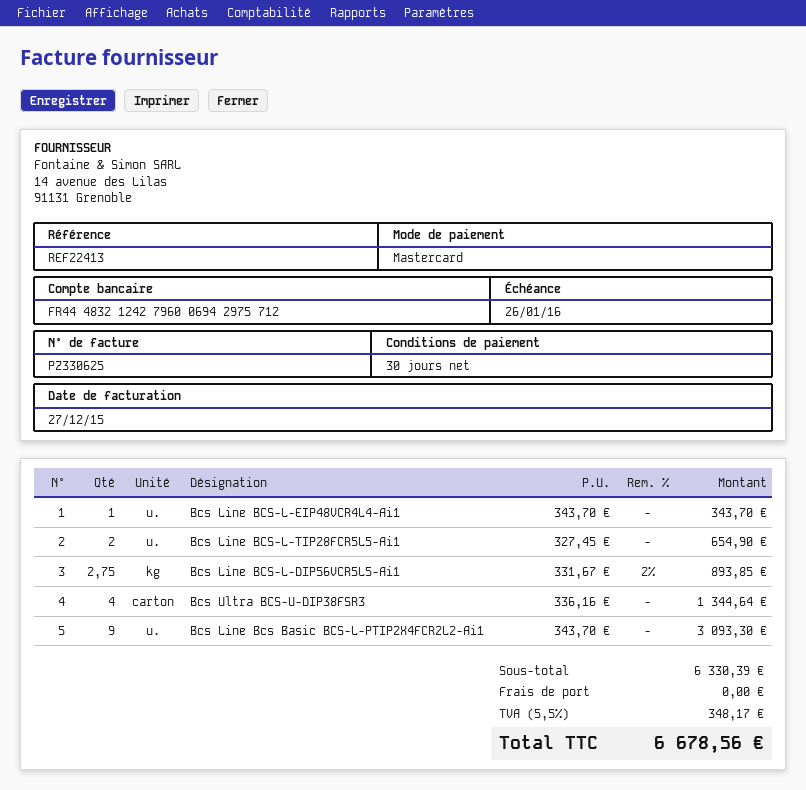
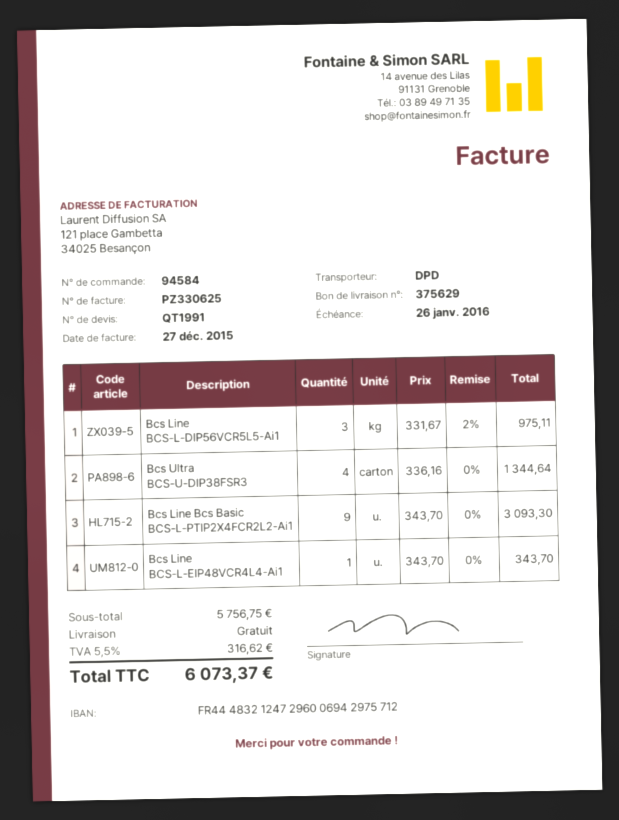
bank account: FR4448321242796006942975712 -> FR4448321247296006942975712
Bcs Line BCS-L-TIP28FCR5L5-Ai1: 2 x 327.45 = 654.90 -> none
Bcs Line BCS-L-DIP56VCR5L5-Ai1: 2.75 x 331.67 - 2% = 893.85 -> 3 x 331.67 - 2% = 975.11
subtotal: 6330.39 -> 5756.75
tax: 5.5% = 348.17 -> 5.5% = 316.62
total: 6678.56 -> 6073.37

